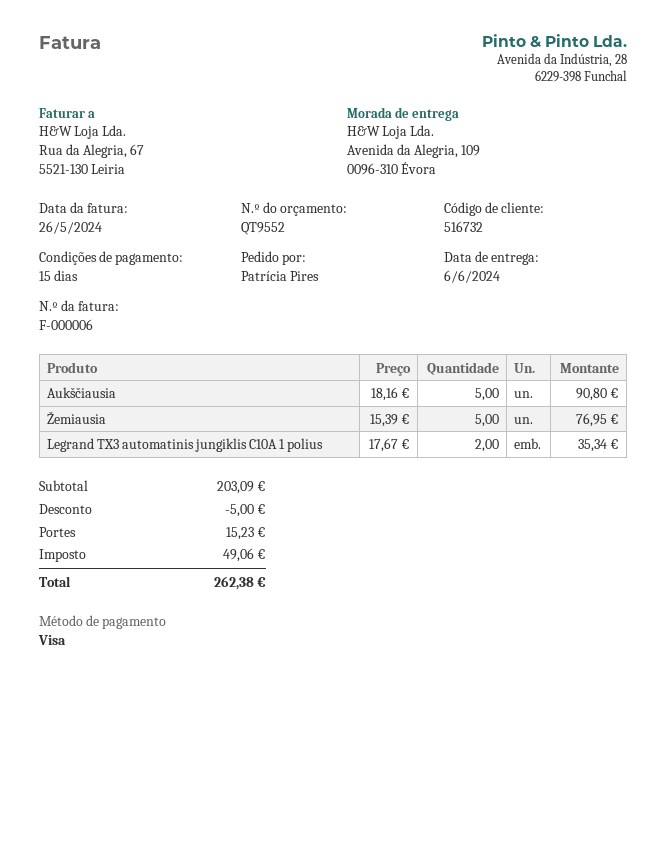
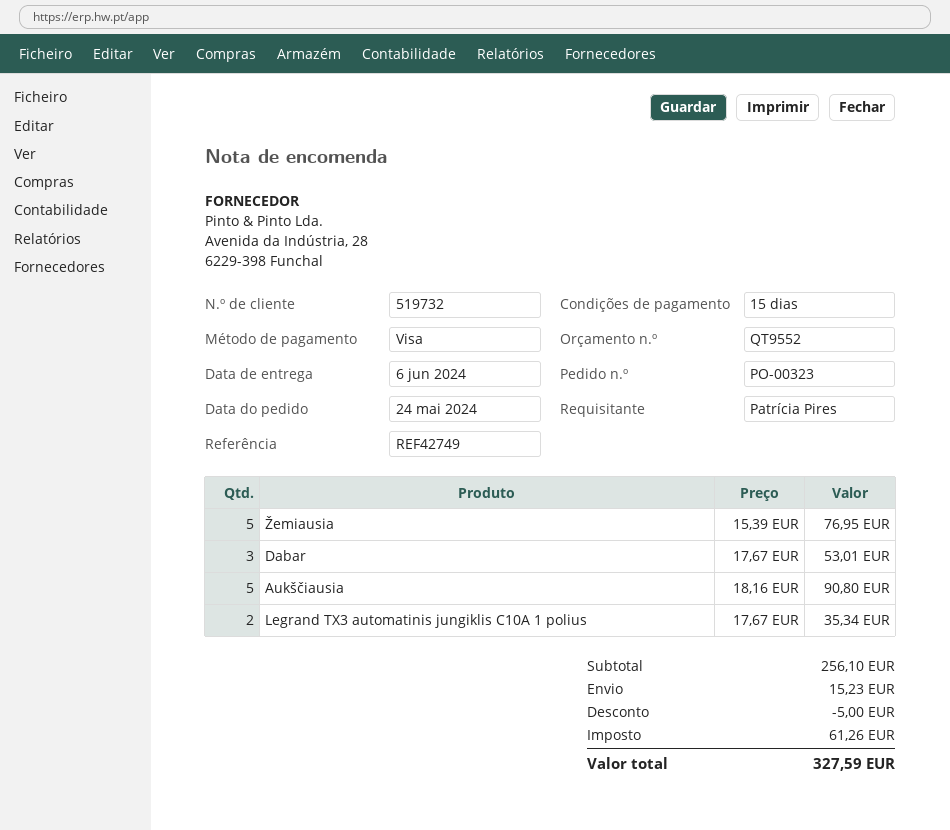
customer number: 516732 -> 519732
Dabar: none -> 3 x 17.67 = 53.01
subtotal: 203.09 -> 256.10
tax: 49.06 -> 61.26
total: 262.38 -> 327.59

